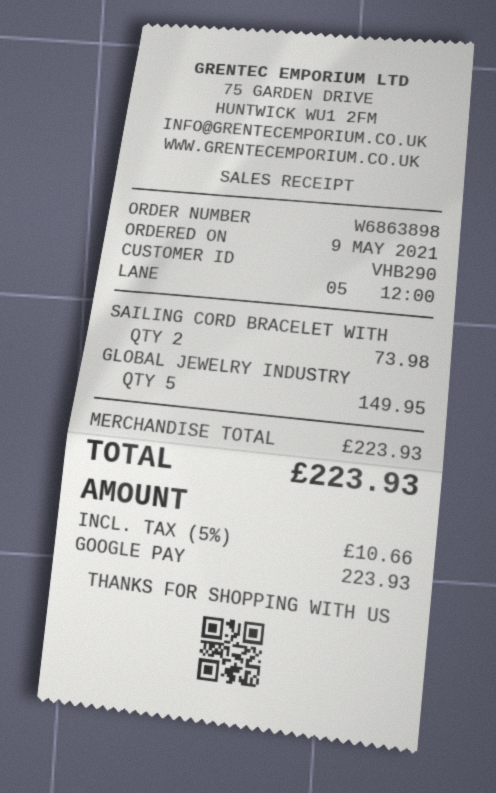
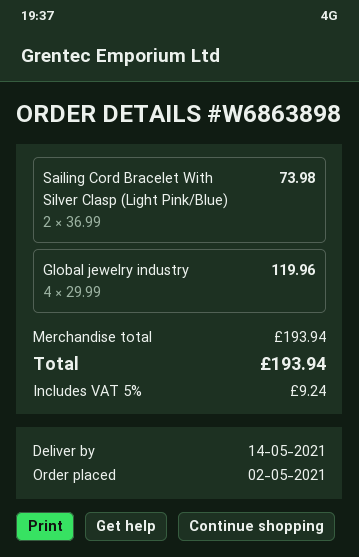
order date: 2021-05-09 -> 2021-05-02
GLOBAL JEWELRY INDUSTRY: 5 for 149.95 -> 4 for 119.96
subtotal: 223.93 -> 193.94
tax: 5% = 10.66 -> 5% = 9.24
total: 223.93 -> 193.94

